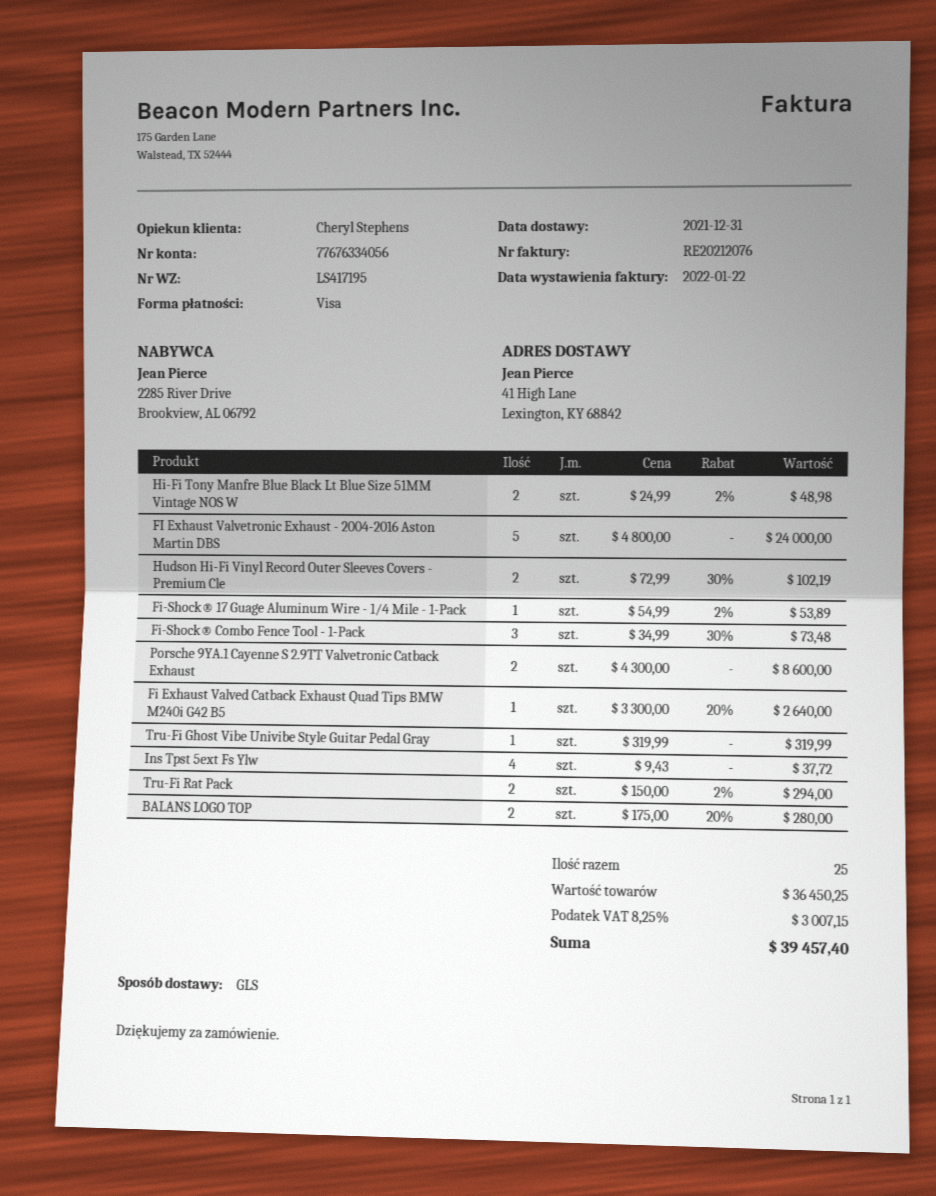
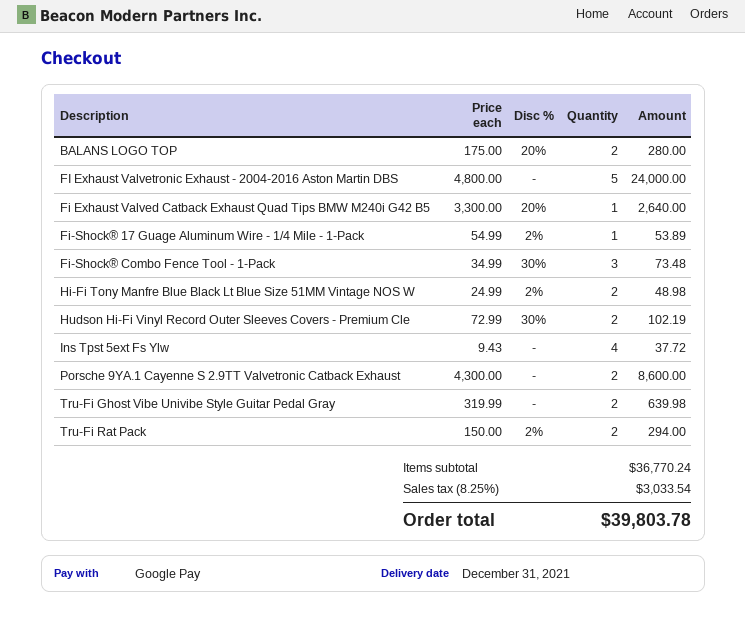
payment method: Visa -> Google Pay
Tru-Fi Ghost Vibe Univibe Style Guitar Pedal Gray: 1 x 319.99 = 319.99 -> 2 x 319.99 = 639.98
subtotal: 36450.25 -> 36770.24
tax: 8.25% = 3007.15 -> 8.25% = 3033.54
total: 39457.40 -> 39803.78

